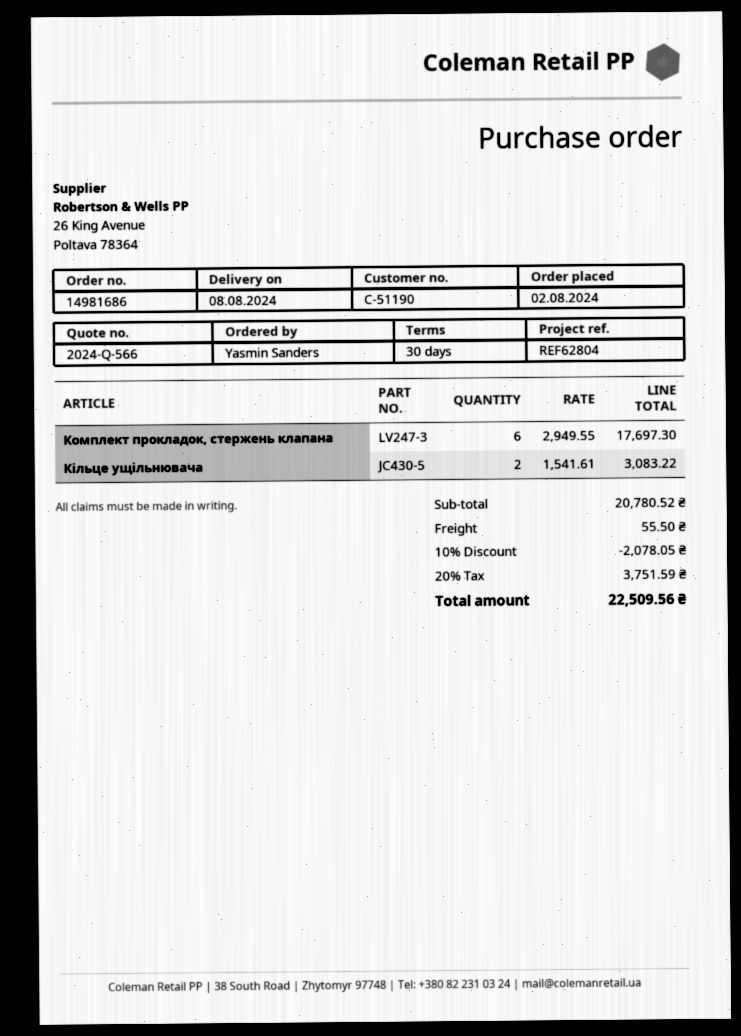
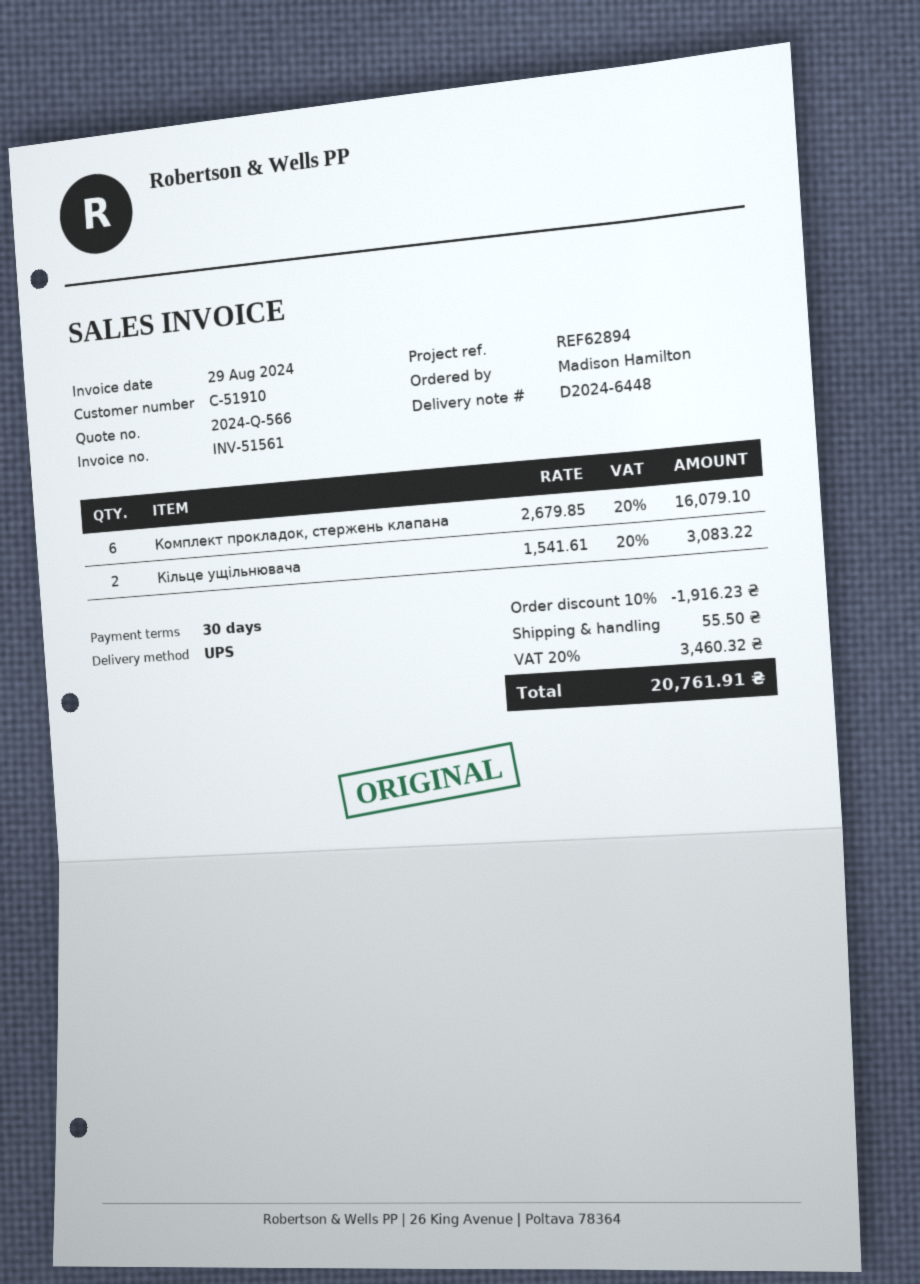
customer number: C-51190 -> C-51910
reference: REF62804 -> REF62894
ordered by: Yasmin Sanders -> Madison Hamilton
Комплект прокладок, стержень клапана: 6 x 2949.55 = 17697.30 -> 6 x 2679.85 = 16079.10
discount: 10% = 2078.05 -> 10% = 1916.23
tax: 20% = 3751.59 -> 20% = 3460.32
total: 22509.56 -> 20761.91

